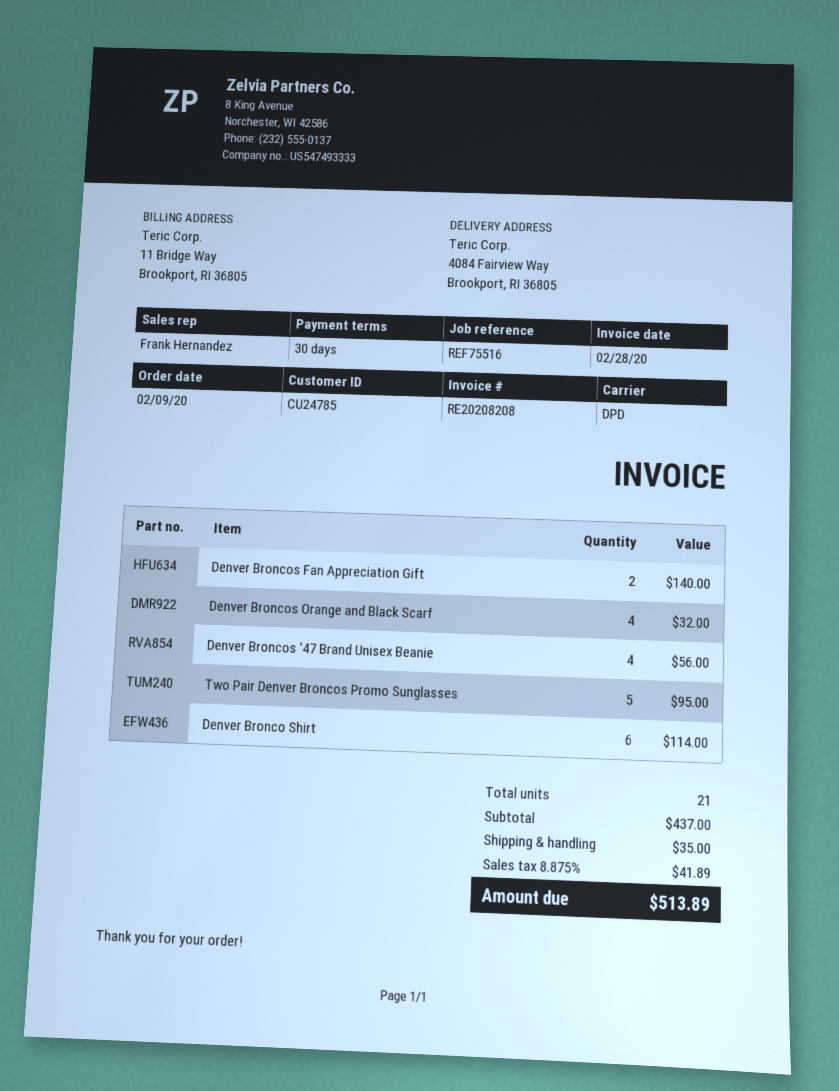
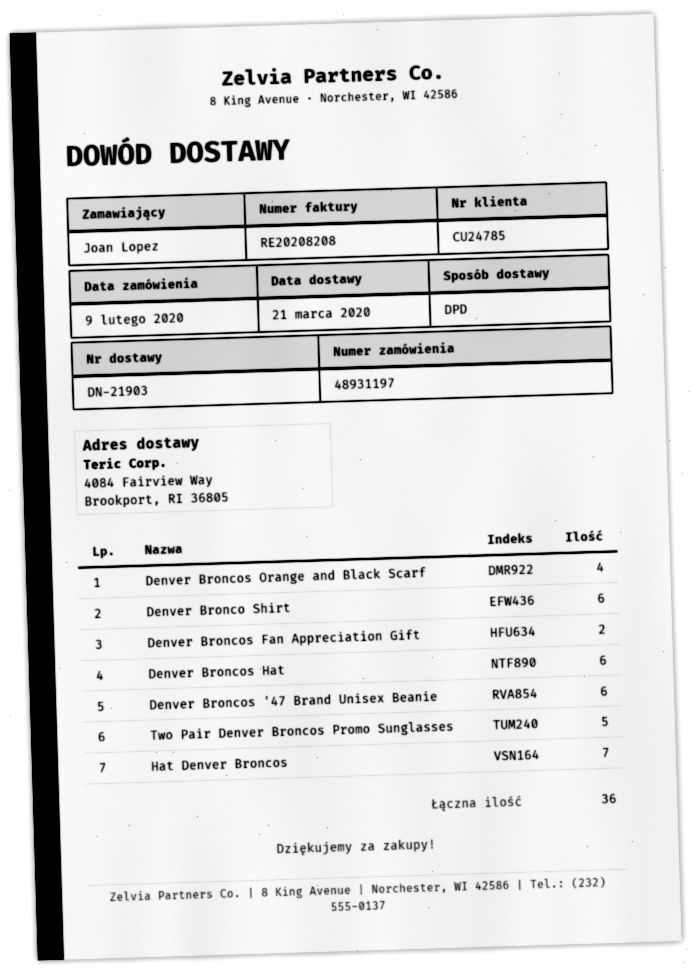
Denver Broncos '47 Brand Unisex Beanie: 4 -> 6
Denver Broncos Hat: none -> 6
Hat Denver Broncos: none -> 7
total quantity: 21 -> 36

